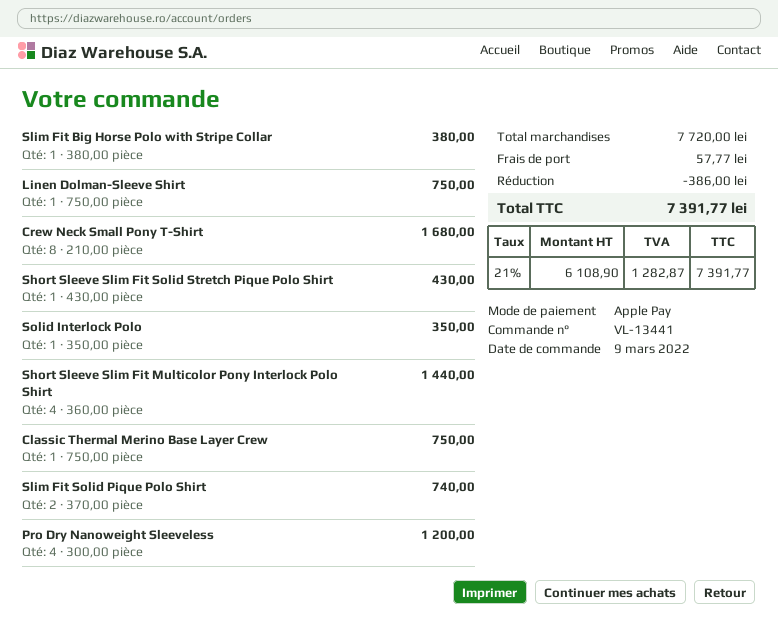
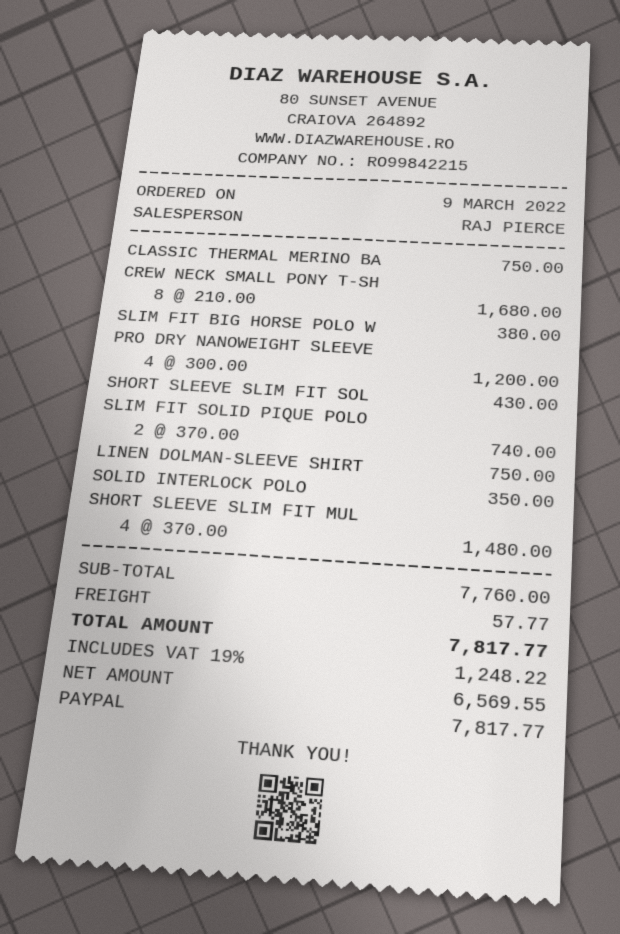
payment method: Apple Pay -> PayPal
Short Sleeve Slim Fit Multicolor Pony Interlock Polo Shirt: 4 x 360.00 = 1440.00 -> 4 x 370.00 = 1480.00
subtotal: 7720.00 -> 7760.00
discount: 386.00 -> none
net: 6108.90 -> 6569.55
tax: 21% = 1282.87 -> 19% = 1248.22
total: 7391.77 -> 7817.77

